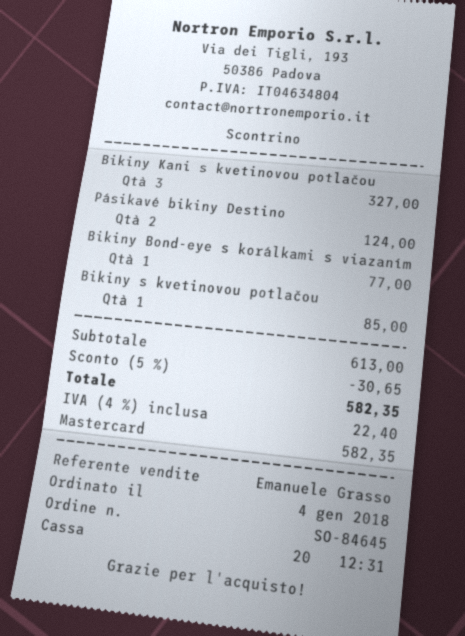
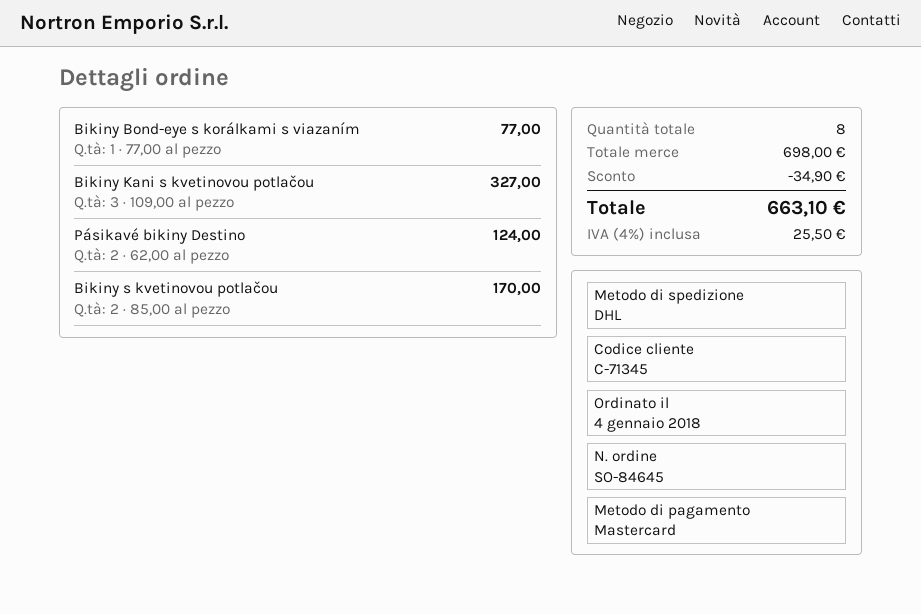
Bikiny s kvetinovou potlačou: 1 for 85.00 -> 2 for 170.00
subtotal: 613.00 -> 698.00
discount: 30.65 -> 34.90
tax: 4% = 22.40 -> 4% = 25.50
total: 582.35 -> 663.10

